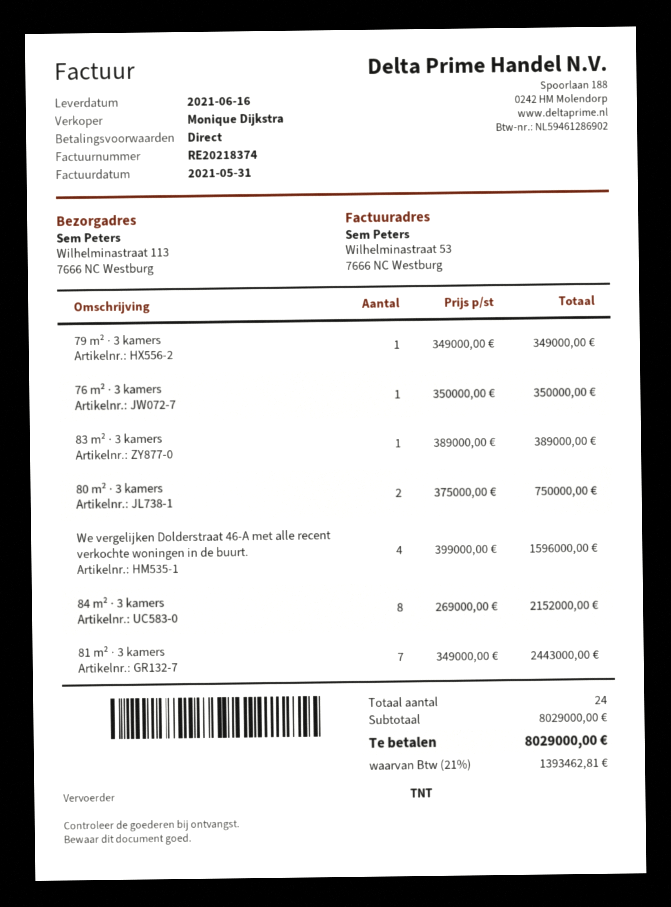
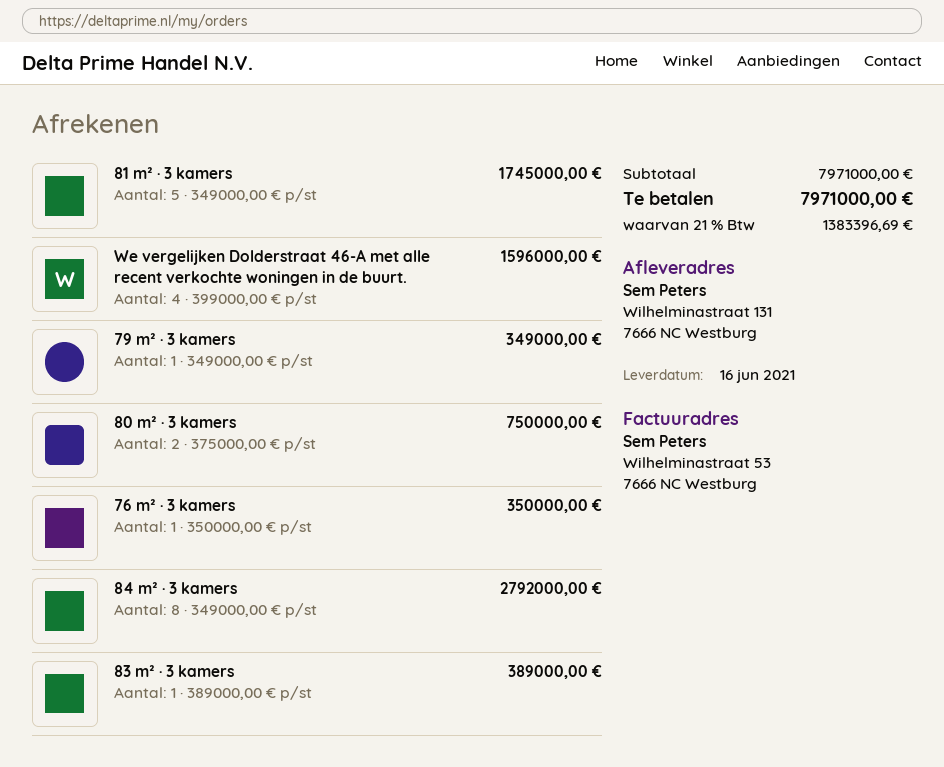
ship to: Wilhelminastraat 113, 7666 NC Westburg -> Wilhelminastraat 131, 7666 NC Westburg
84 m² · 3 kamers: 8 x 269000.00 = 2152000.00 -> 8 x 349000.00 = 2792000.00
81 m² · 3 kamers: 7 x 349000.00 = 2443000.00 -> 5 x 349000.00 = 1745000.00
subtotal: 8029000.00 -> 7971000.00
tax: 21% = 1393462.81 -> 21% = 1383396.69
total: 8029000.00 -> 7971000.00

